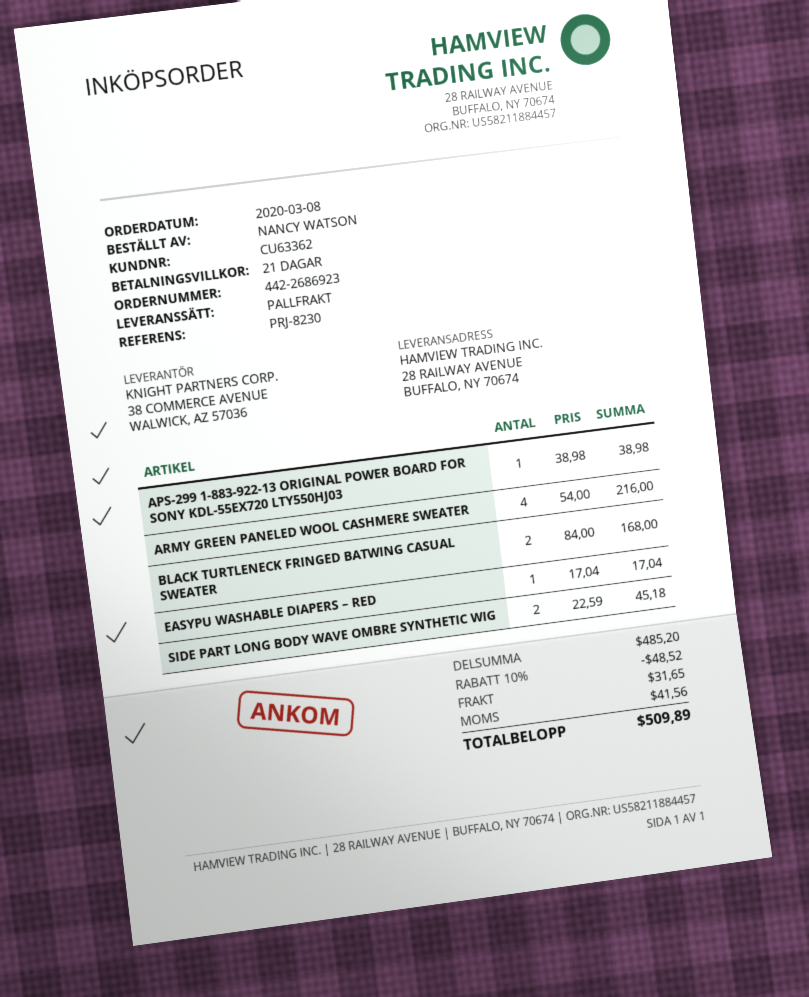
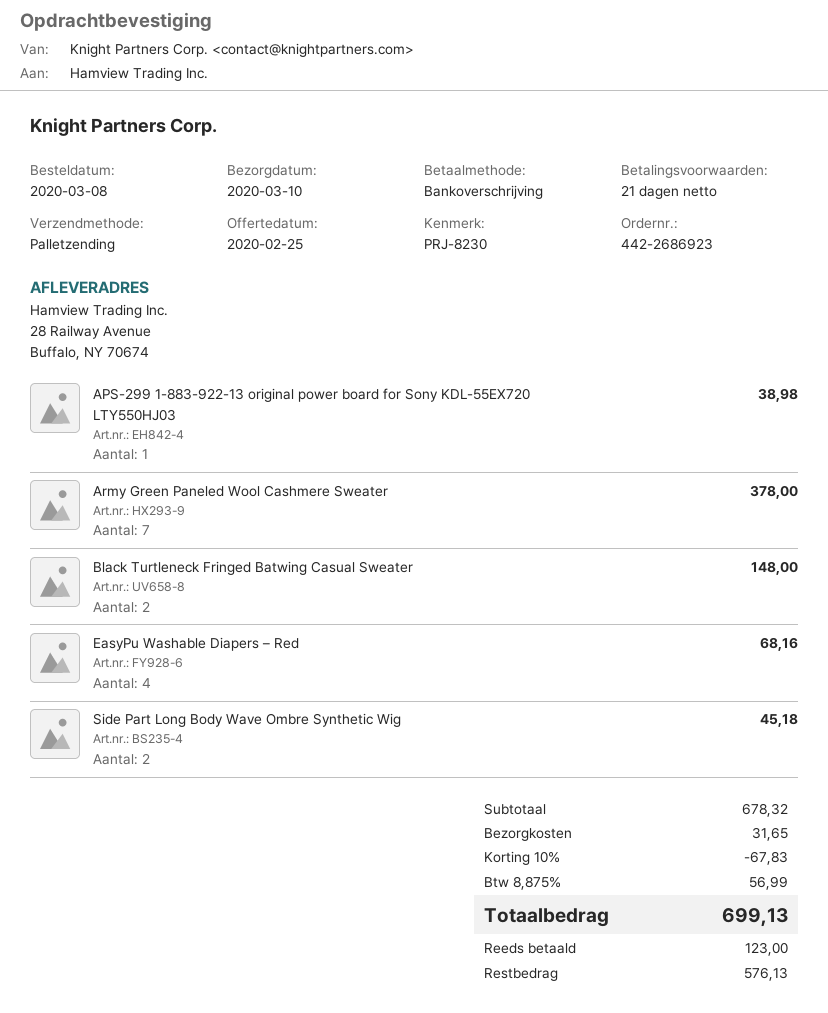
ARMY GREEN PANELED WOOL CASHMERE SWEATER: 4 for 216.00 -> 7 for 378.00
BLACK TURTLENECK FRINGED BATWING CASUAL SWEATER: 2 for 168.00 -> 2 for 148.00
EASYPU WASHABLE DIAPERS – RED: 1 for 17.04 -> 4 for 68.16
subtotal: 485.20 -> 678.32
discount: 10% = 48.52 -> 10% = 67.83
tax: 41.56 -> 56.99
total: 509.89 -> 699.13

